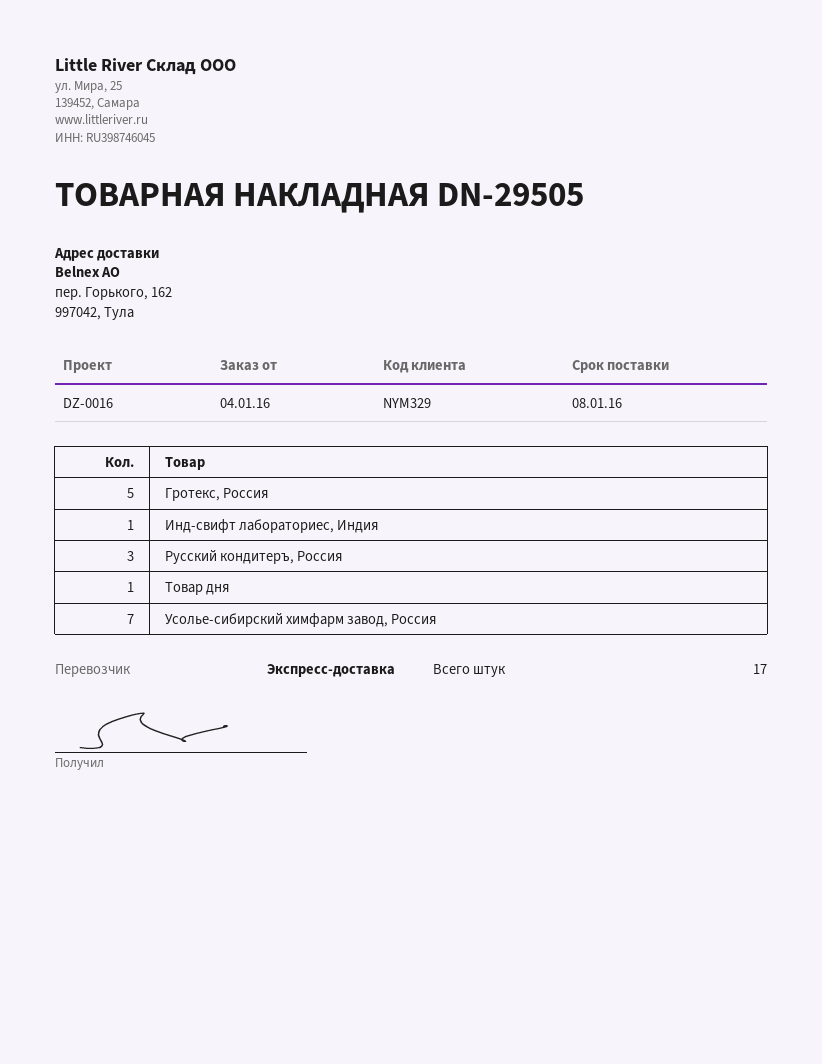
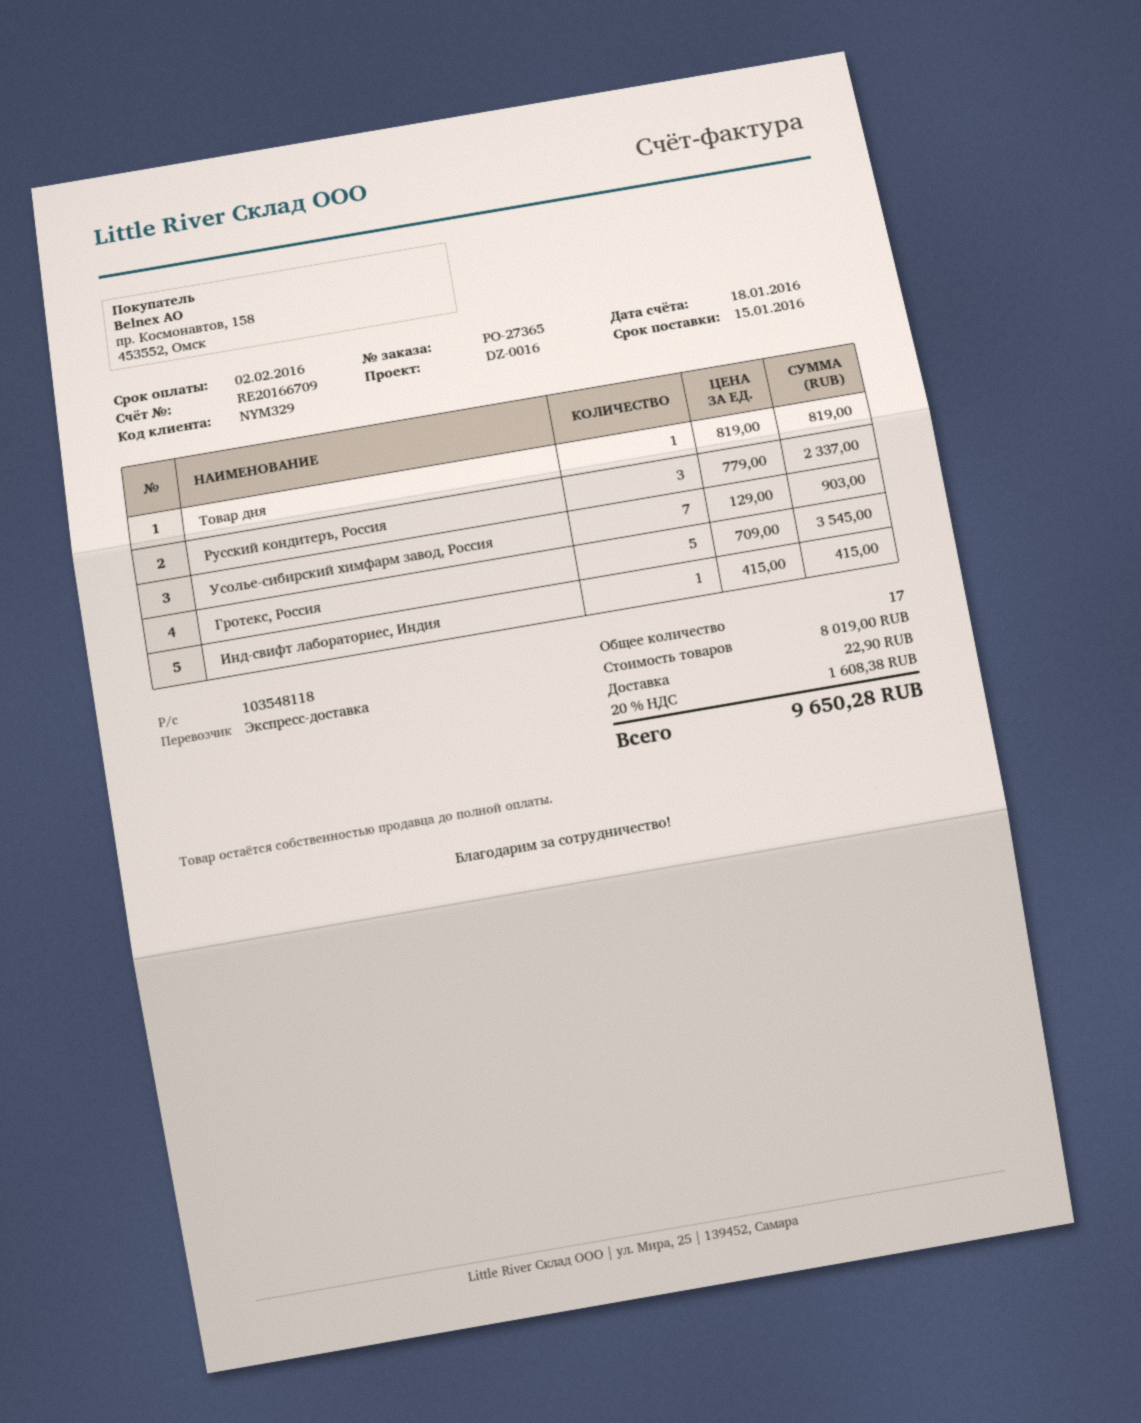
delivery date: 2016-01-08 -> 2016-01-15

